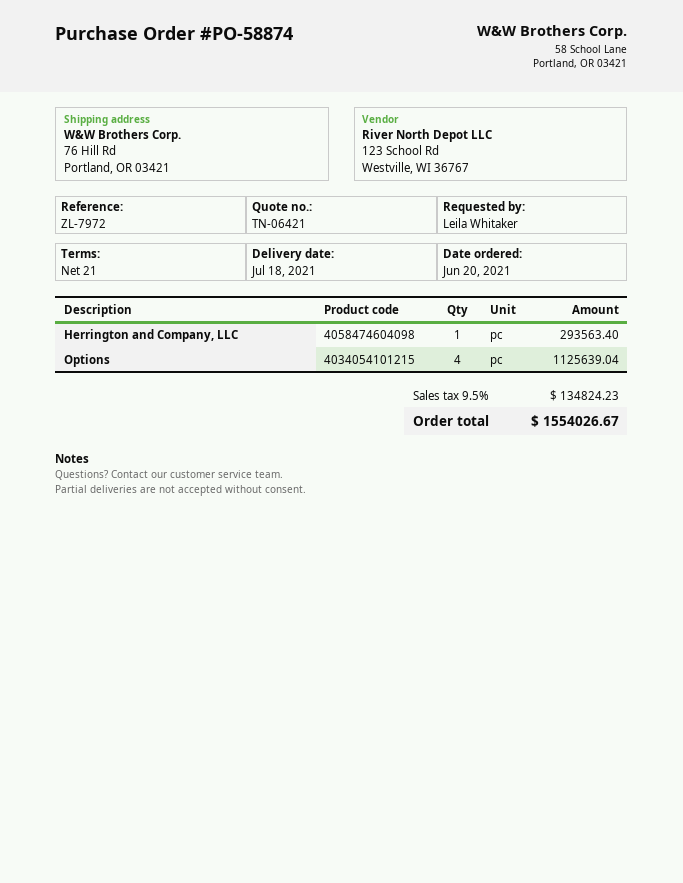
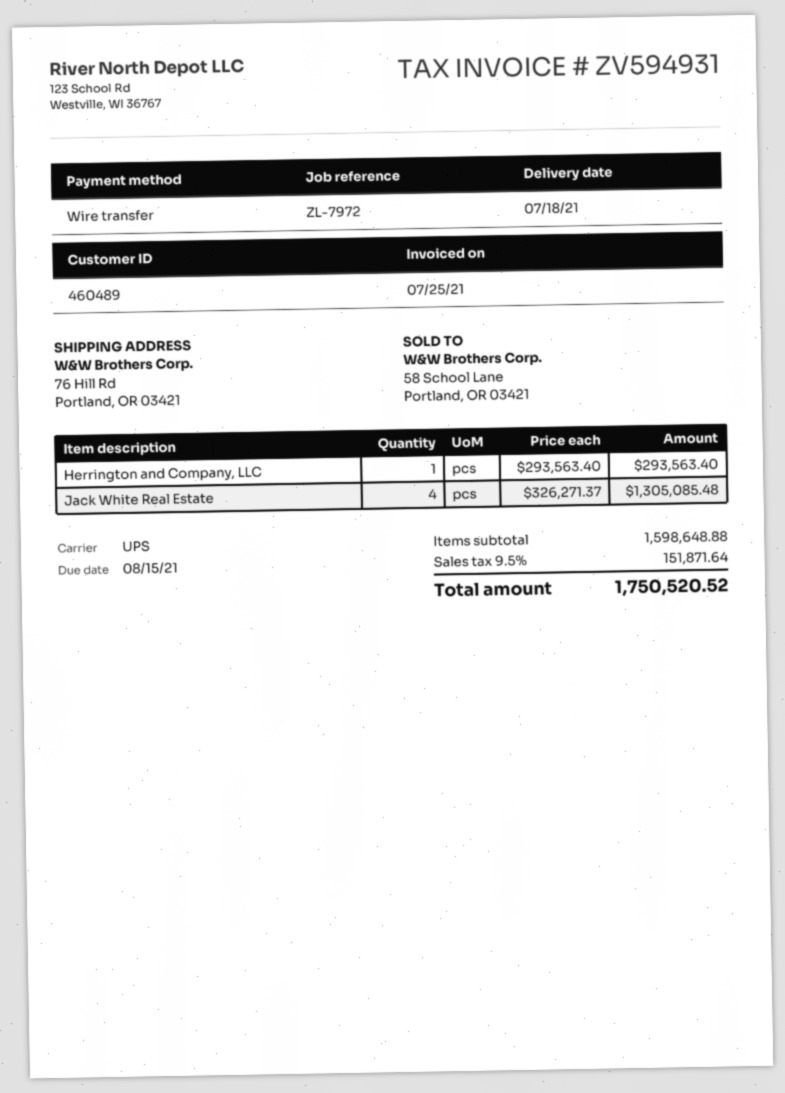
Options: 4 for 1125639.04 -> none
Jack White Real Estate: none -> 4 for 1305085.48
tax: 9.5% = 134824.23 -> 9.5% = 151871.64
total: 1554026.67 -> 1750520.52

